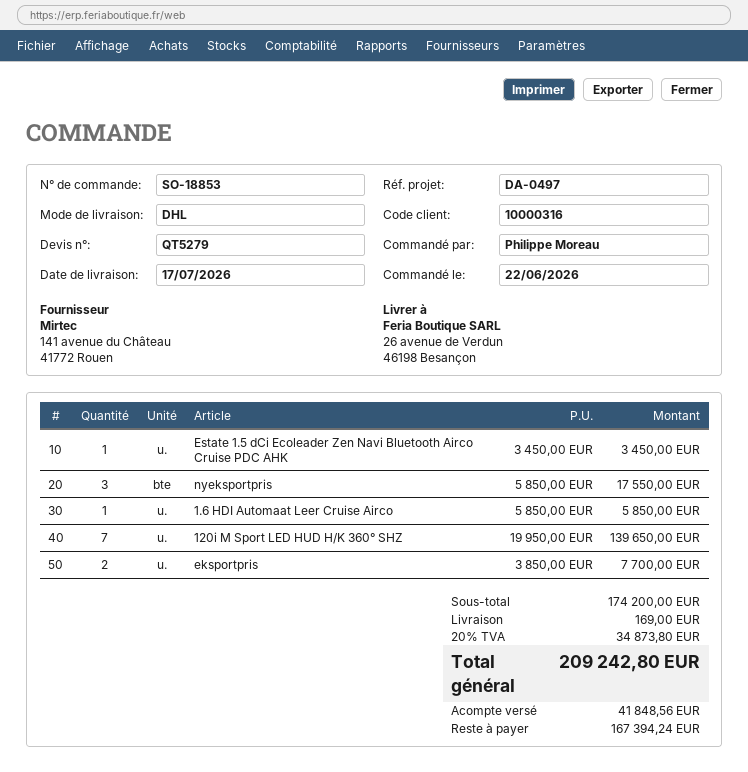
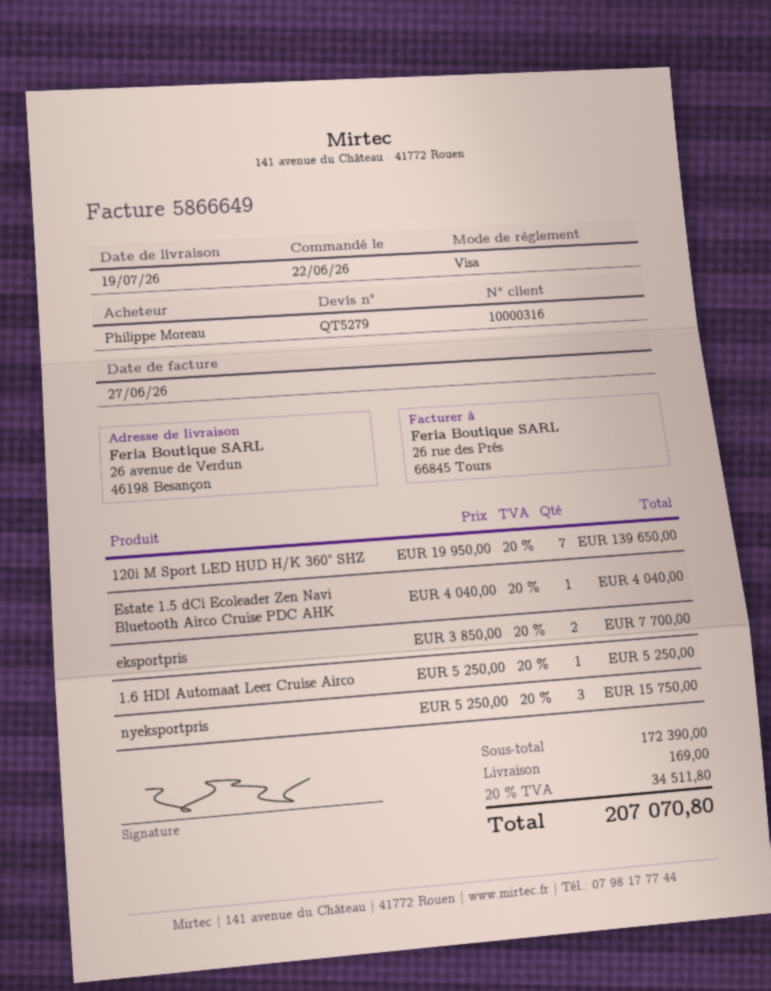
delivery date: 2026-07-17 -> 2026-07-19
Estate 1.5 dCi Ecoleader Zen Navi Bluetooth Airco Cruise PDC AHK: 1 x 3450.00 = 3450.00 -> 1 x 4040.00 = 4040.00
nyeksportpris: 3 x 5850.00 = 17550.00 -> 3 x 5250.00 = 15750.00
1.6 HDI Automaat Leer Cruise Airco: 1 x 5850.00 = 5850.00 -> 1 x 5250.00 = 5250.00
subtotal: 174200.00 -> 172390.00
tax: 20% = 34873.80 -> 20% = 34511.80
total: 209242.80 -> 207070.80

